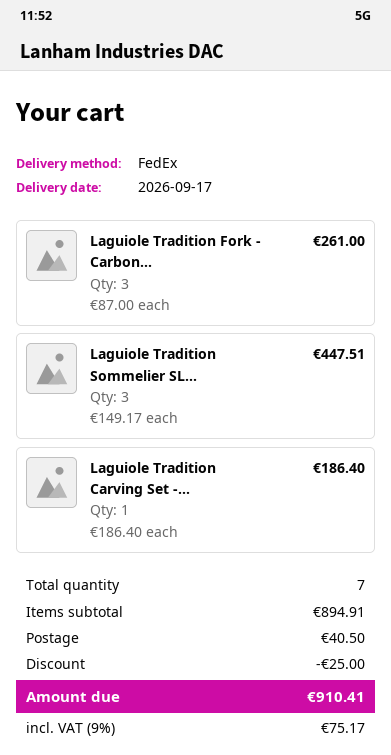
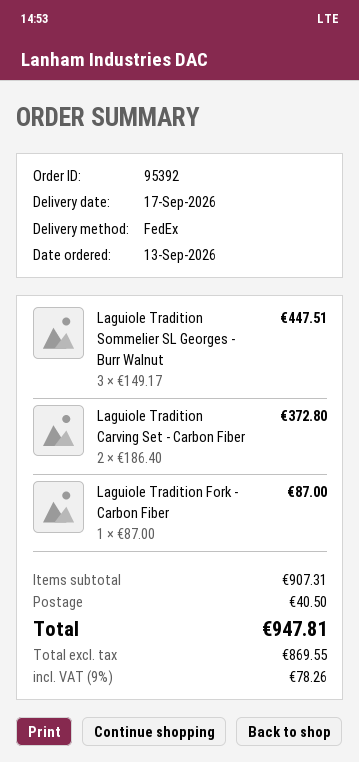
Laguiole Tradition Fork - Carbon...: 3 x 87.00 = 261.00 -> 1 x 87.00 = 87.00
Laguiole Tradition Carving Set -...: 1 x 186.40 = 186.40 -> 2 x 186.40 = 372.80
subtotal: 894.91 -> 907.31
discount: 25.00 -> none
tax: 9% = 75.17 -> 9% = 78.26
total: 910.41 -> 947.81

